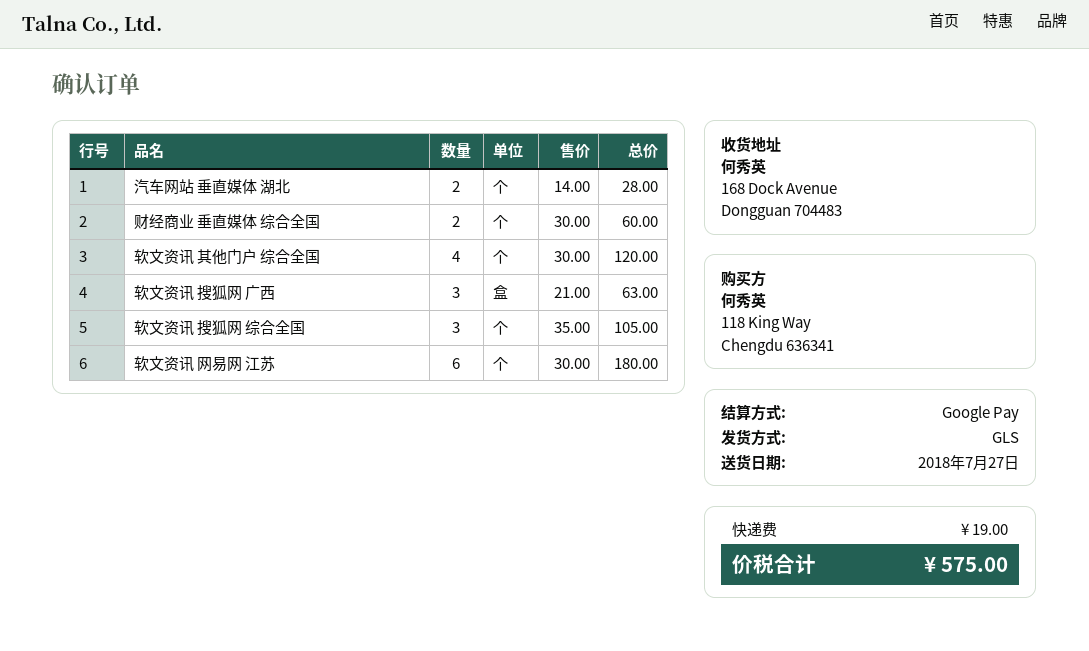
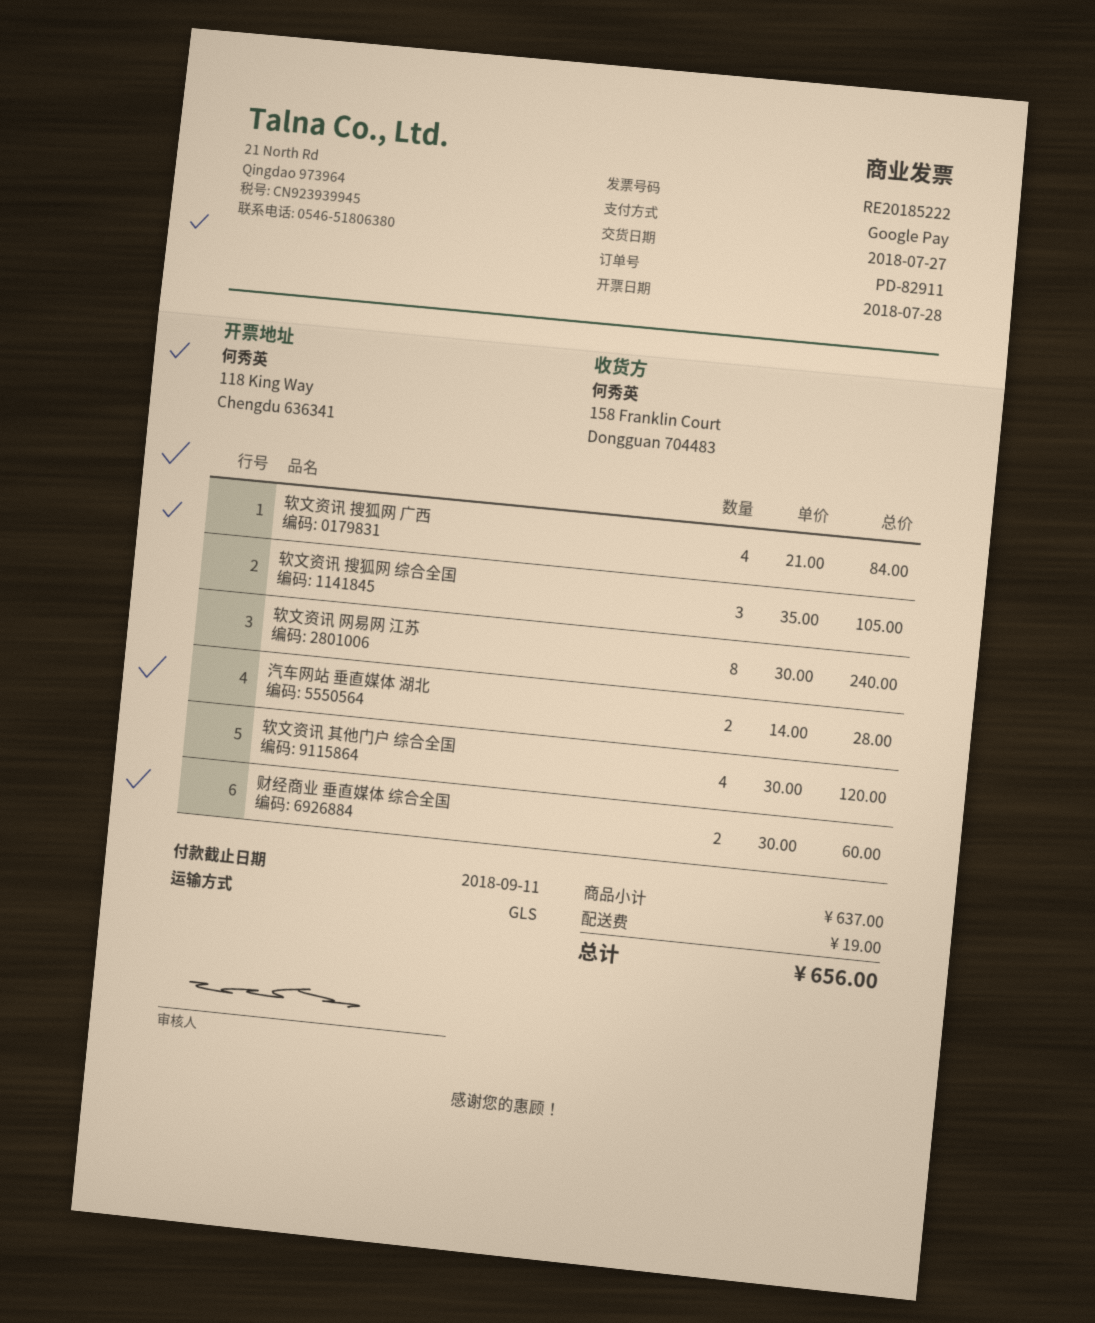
ship to: 168 Dock Avenue, Dongguan 704483 -> 158 Franklin Court, Dongguan 704483
软文资讯 搜狐网 广西: 3 x 21.00 = 63.00 -> 4 x 21.00 = 84.00
软文资讯 网易网 江苏: 6 x 30.00 = 180.00 -> 8 x 30.00 = 240.00
total: 575.00 -> 656.00

